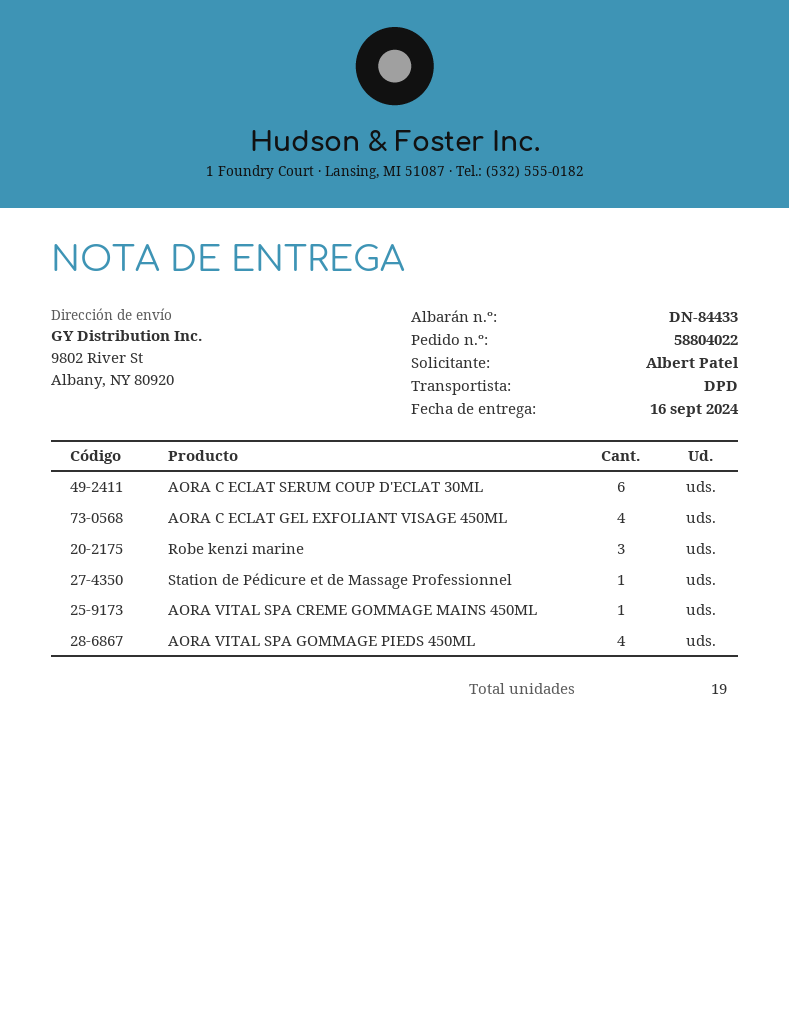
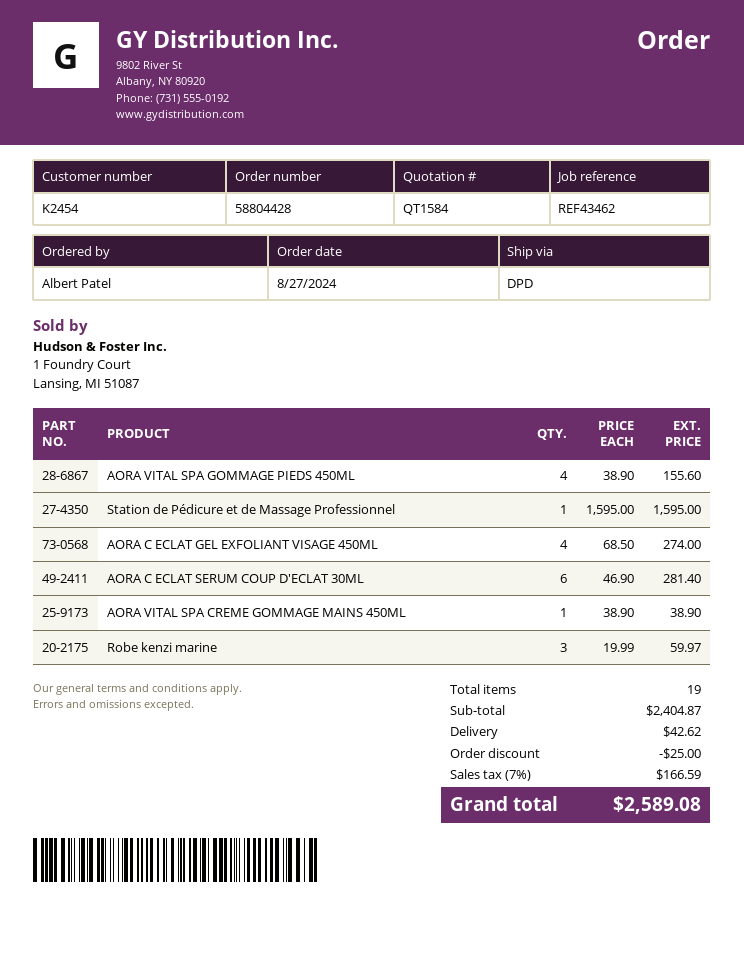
order number: 58804022 -> 58804428

